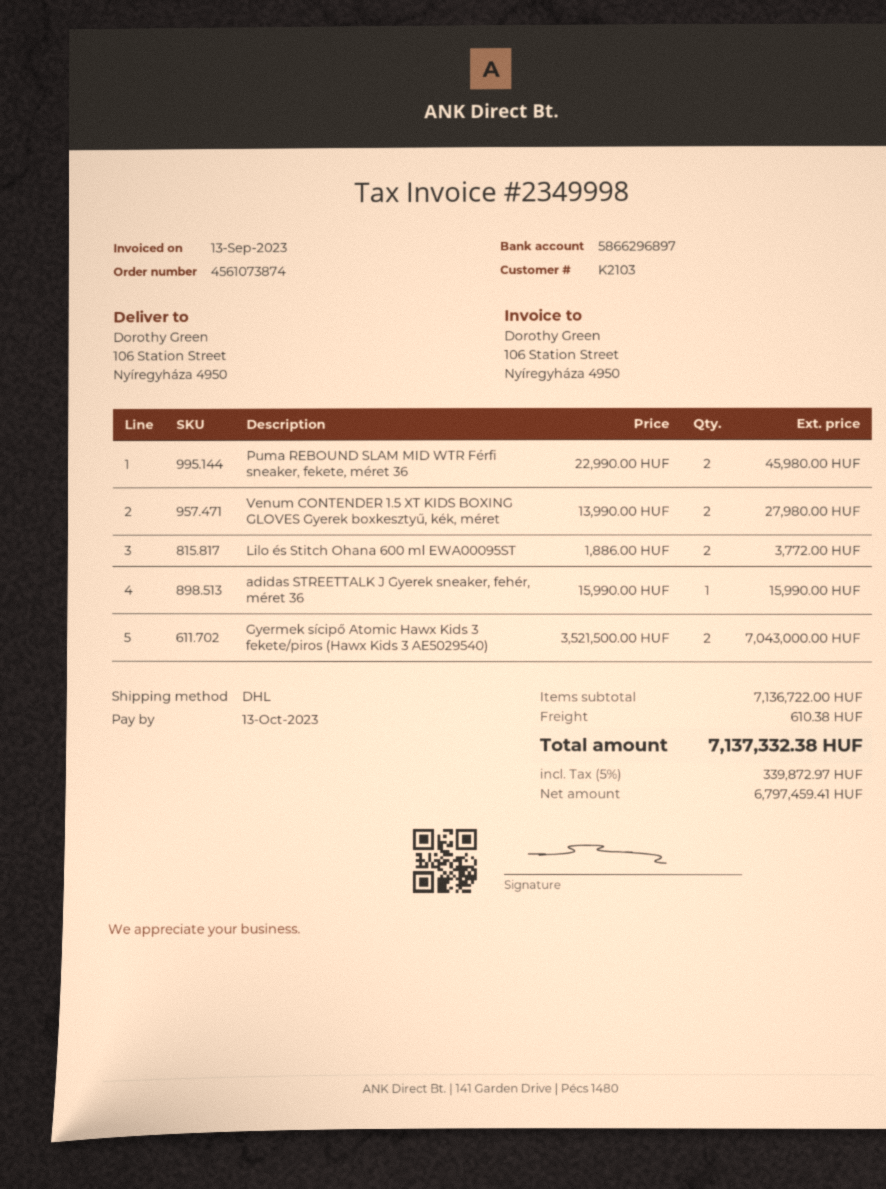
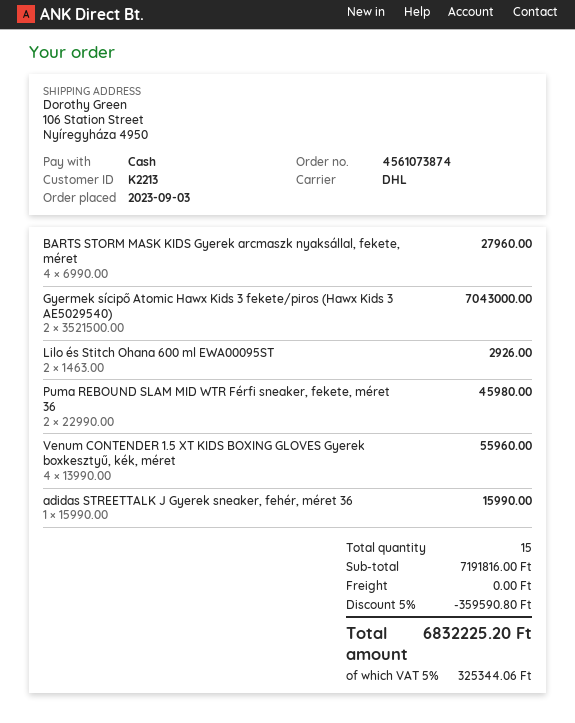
customer number: K2103 -> K2213
Venum CONTENDER 1.5 XT KIDS BOXING GLOVES Gyerek boxkesztyű, kék, méret: 2 x 13990.00 = 27980.00 -> 4 x 13990.00 = 55960.00
Lilo és Stitch Ohana 600 ml EWA00095ST: 2 x 1886.00 = 3772.00 -> 2 x 1463.00 = 2926.00
BARTS STORM MASK KIDS Gyerek arcmaszk nyaksállal, fekete, méret: none -> 4 x 6990.00 = 27960.00
subtotal: 7136722.00 -> 7191816.00
discount: none -> 5% = 359590.80
shipping: 610.38 -> 0.00
tax: 5% = 339872.97 -> 5% = 325344.06
total: 7137332.38 -> 6832225.20

